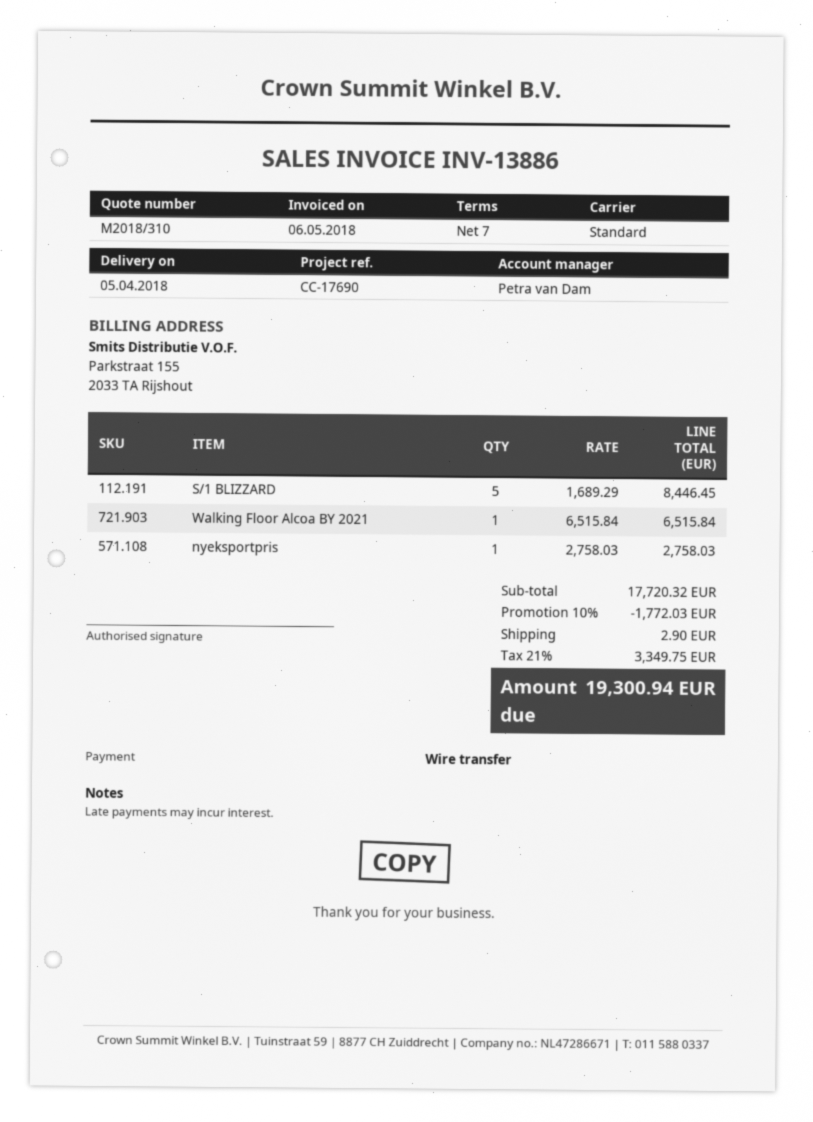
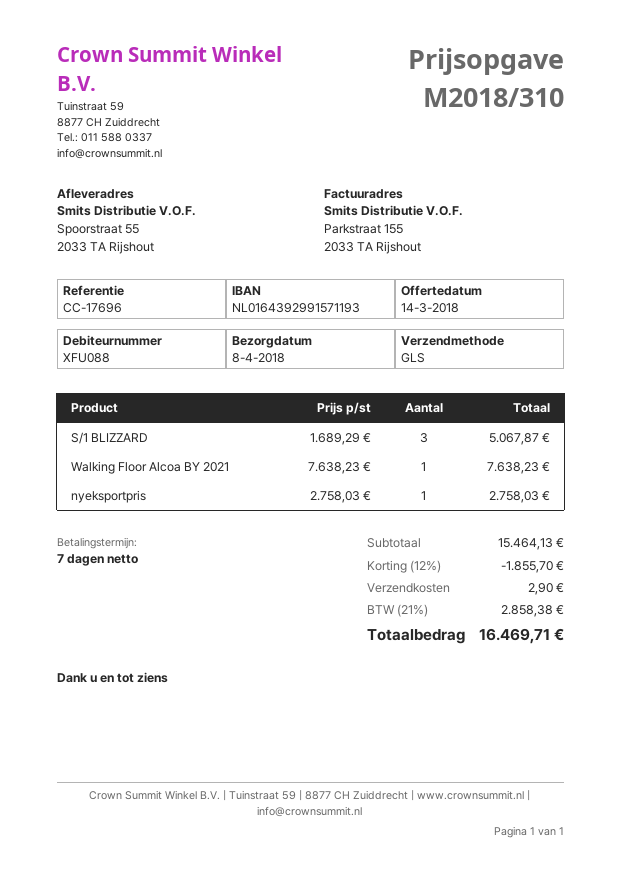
delivery date: 2018-04-05 -> 2018-04-08
reference: CC-17690 -> CC-17696
shipping method: standard -> GLS
S/1 BLIZZARD: 5 x 1689.29 = 8446.45 -> 3 x 1689.29 = 5067.87
Walking Floor Alcoa BY 2021: 1 x 6515.84 = 6515.84 -> 1 x 7638.23 = 7638.23
subtotal: 17720.32 -> 15464.13
discount: 10% = 1772.03 -> 12% = 1855.70
tax: 21% = 3349.75 -> 21% = 2858.38
total: 19300.94 -> 16469.71

